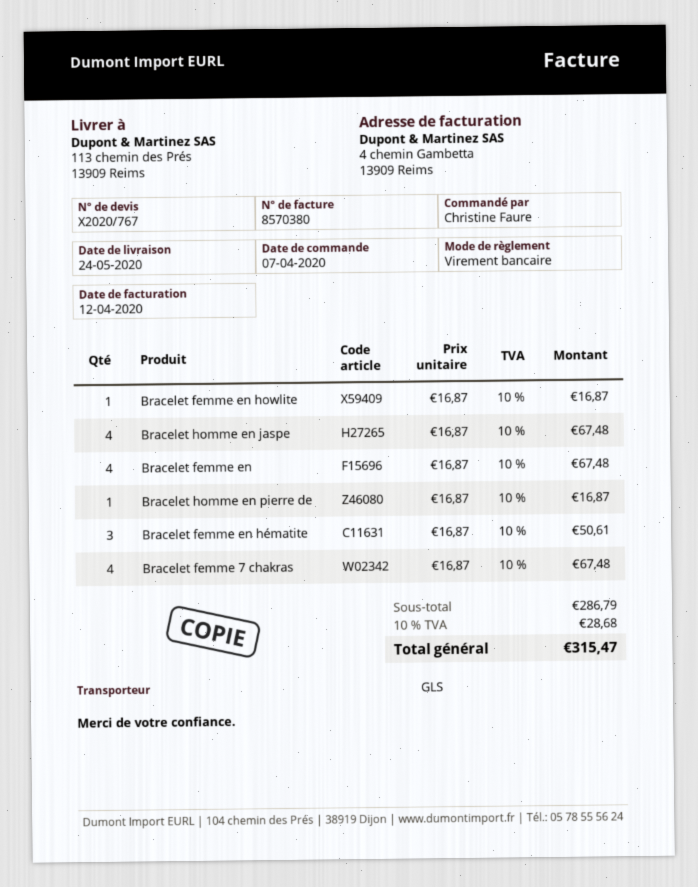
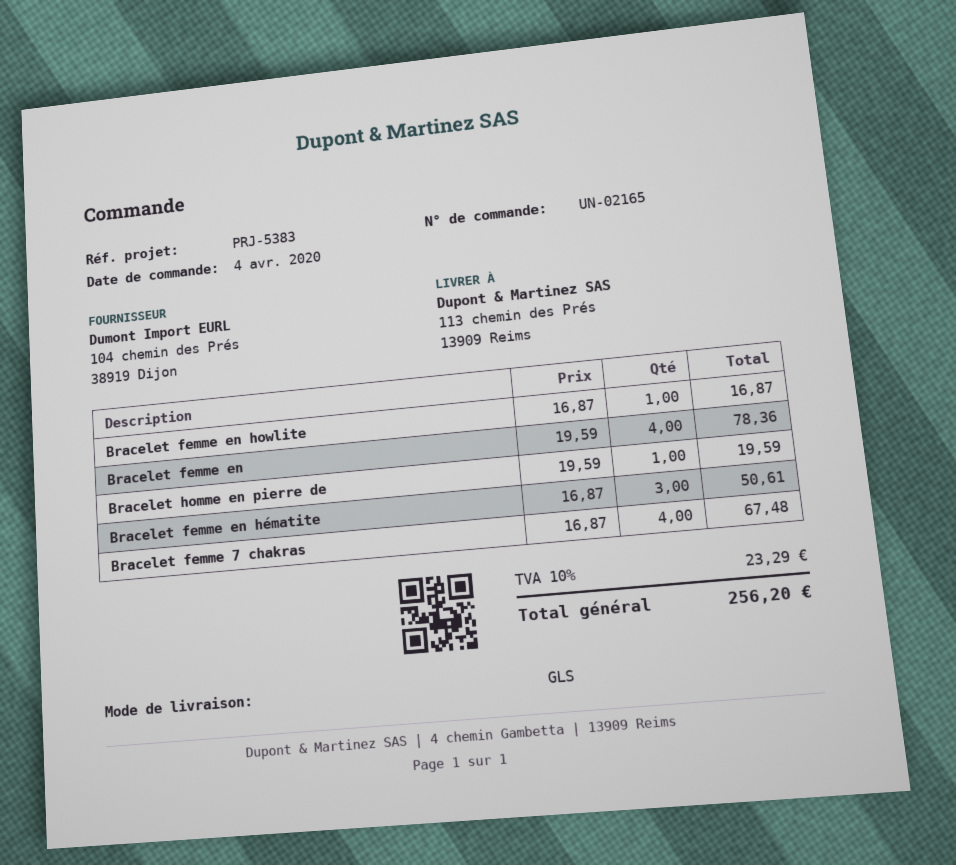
order date: 2020-04-07 -> 2020-04-04
Bracelet homme en jaspe: 4 x 16.87 = 67.48 -> none
Bracelet femme en: 4 x 16.87 = 67.48 -> 4 x 19.59 = 78.36
Bracelet homme en pierre de: 1 x 16.87 = 16.87 -> 1 x 19.59 = 19.59
tax: 10% = 28.68 -> 10% = 23.29
total: 315.47 -> 256.20

